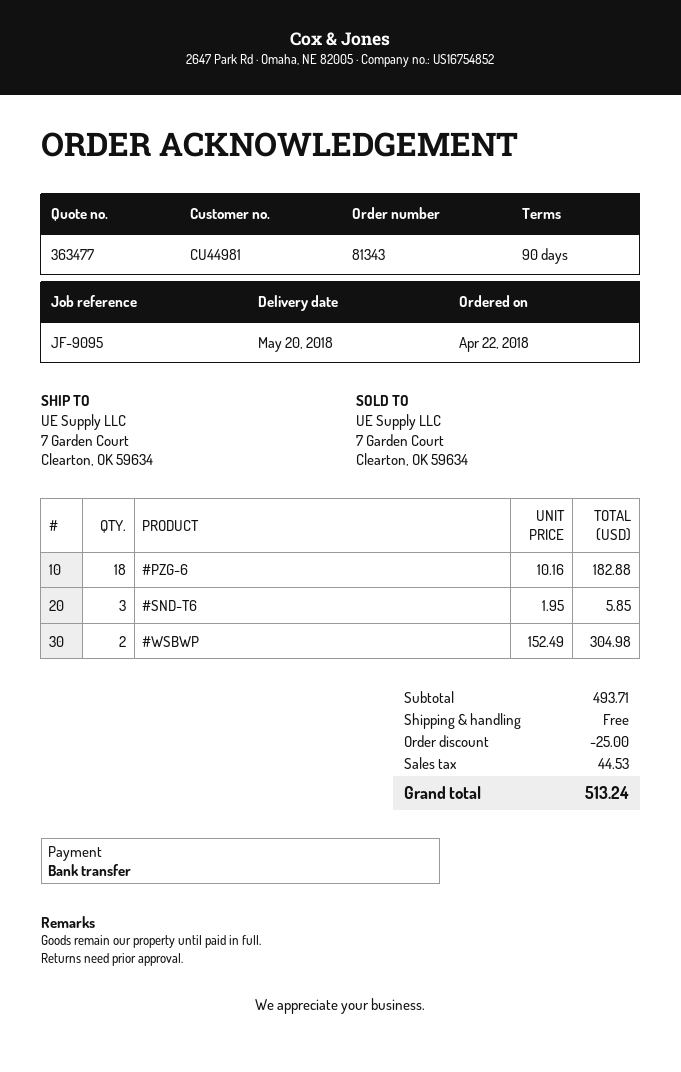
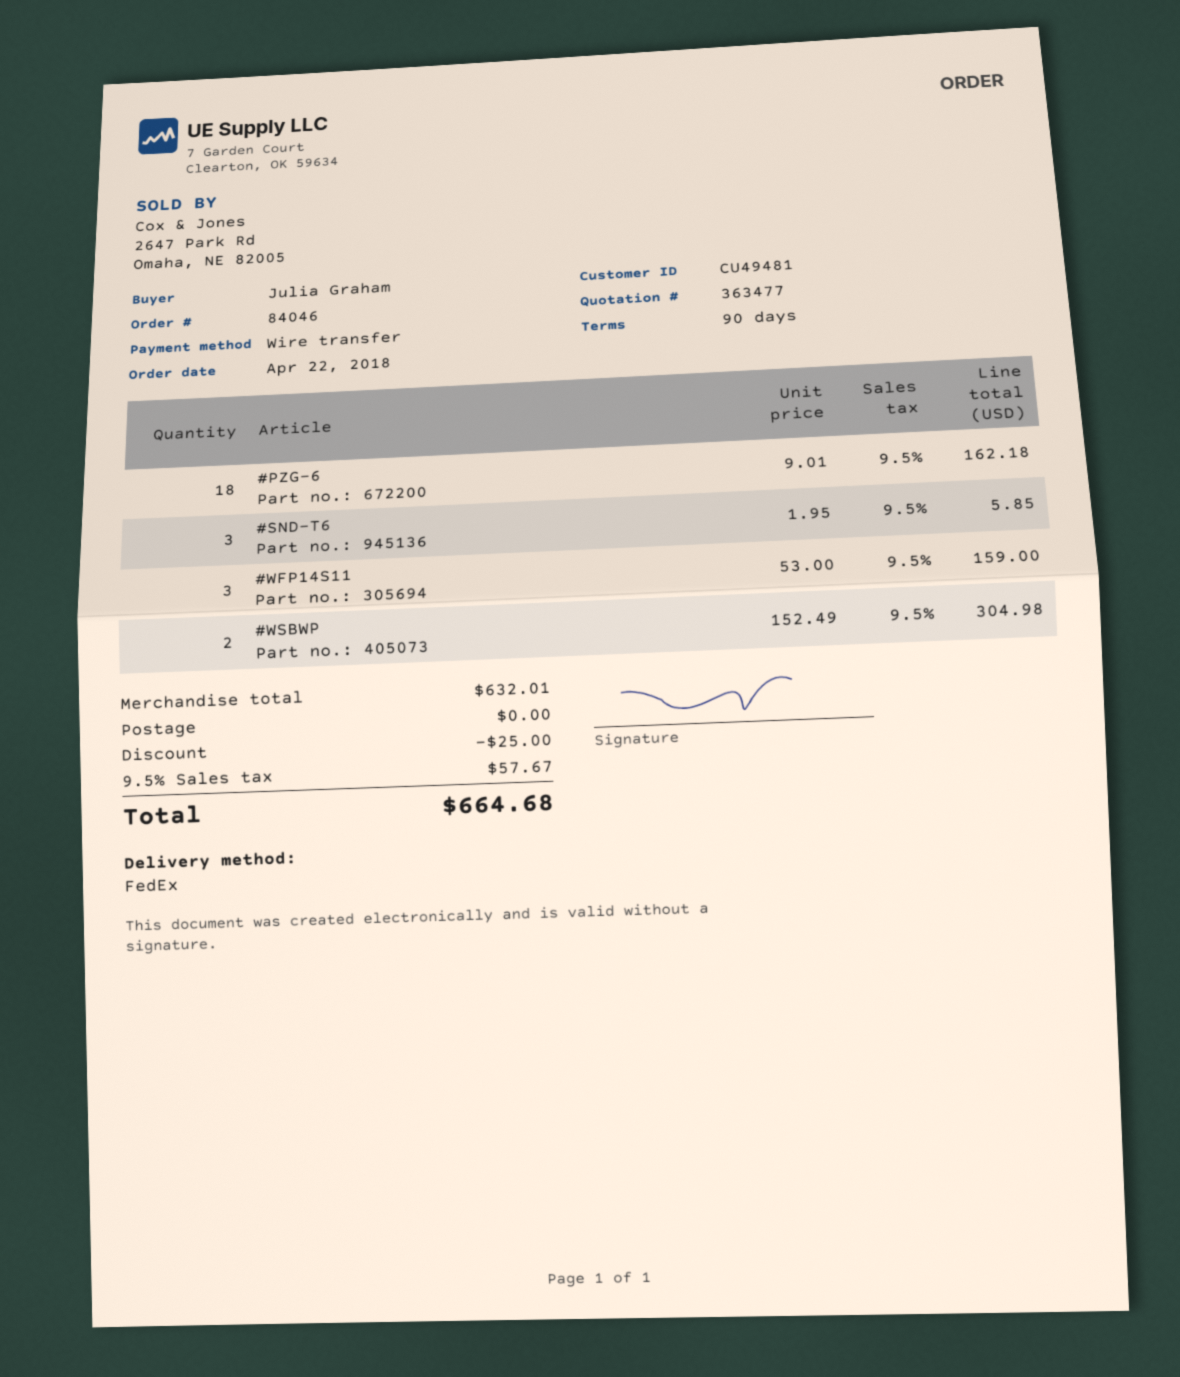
order number: 81343 -> 84046
customer number: CU44981 -> CU49481
#PZG-6: 18 x 10.16 = 182.88 -> 18 x 9.01 = 162.18
#WFP14S11: none -> 3 x 53.00 = 159.00
subtotal: 493.71 -> 632.01
tax: 44.53 -> 57.67
total: 513.24 -> 664.68

